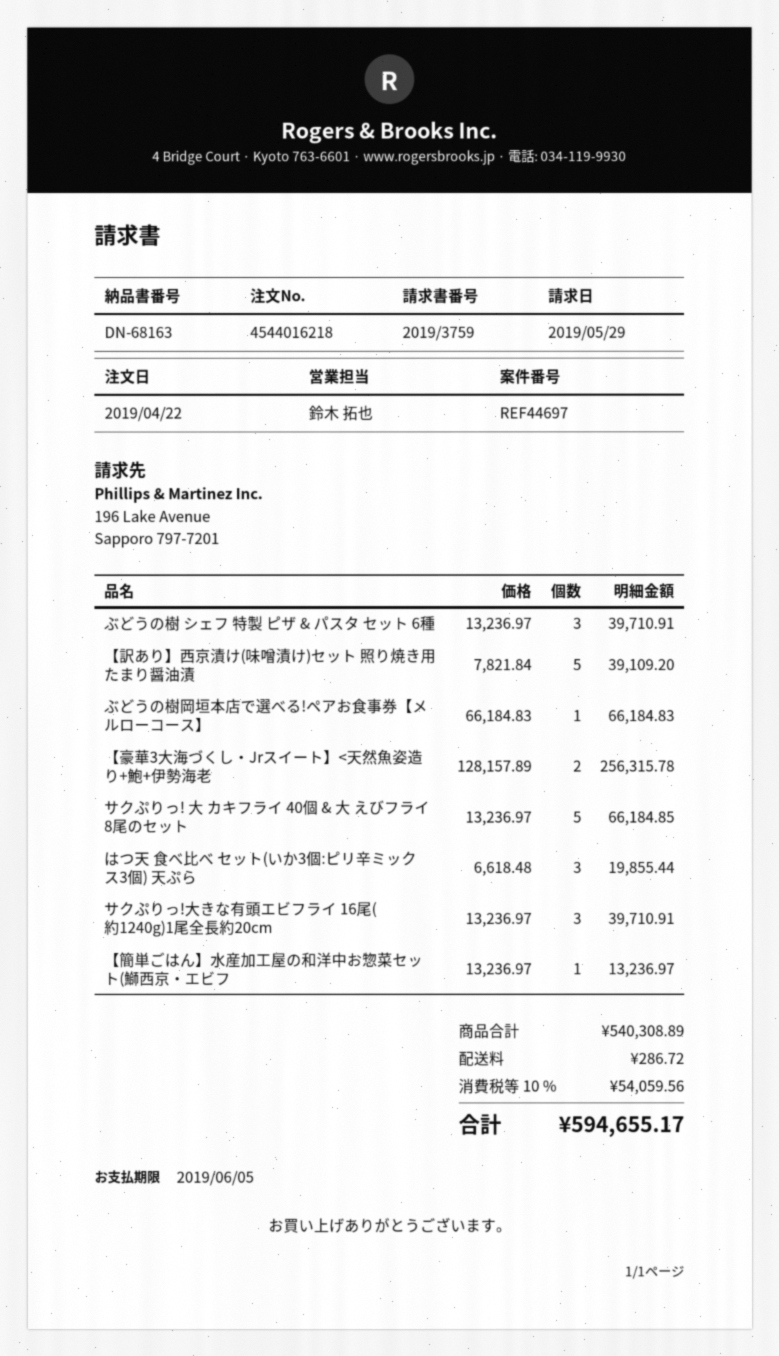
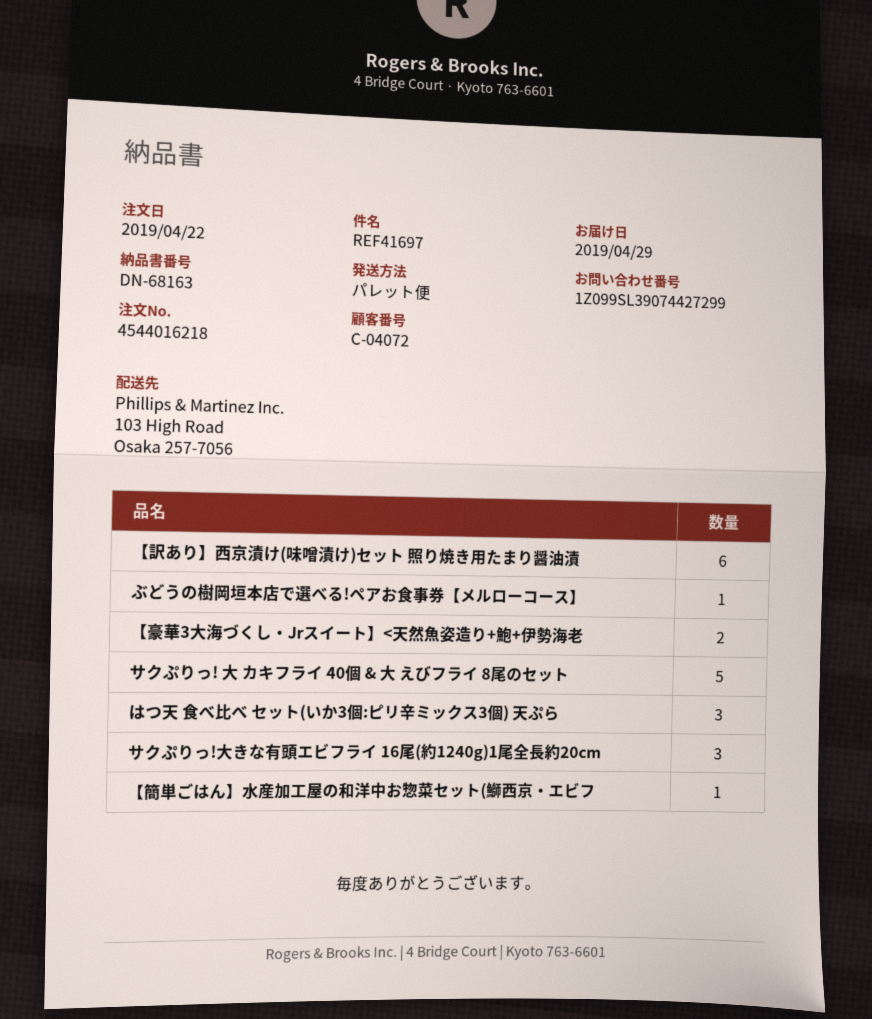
reference: REF44697 -> REF41697
ぶどうの樹 シェフ 特製 ピザ & パスタ セット 6種: 3 -> none
【訳あり】西京漬け(味噌漬け)セット 照り焼き用たまり醤油漬: 5 -> 6

